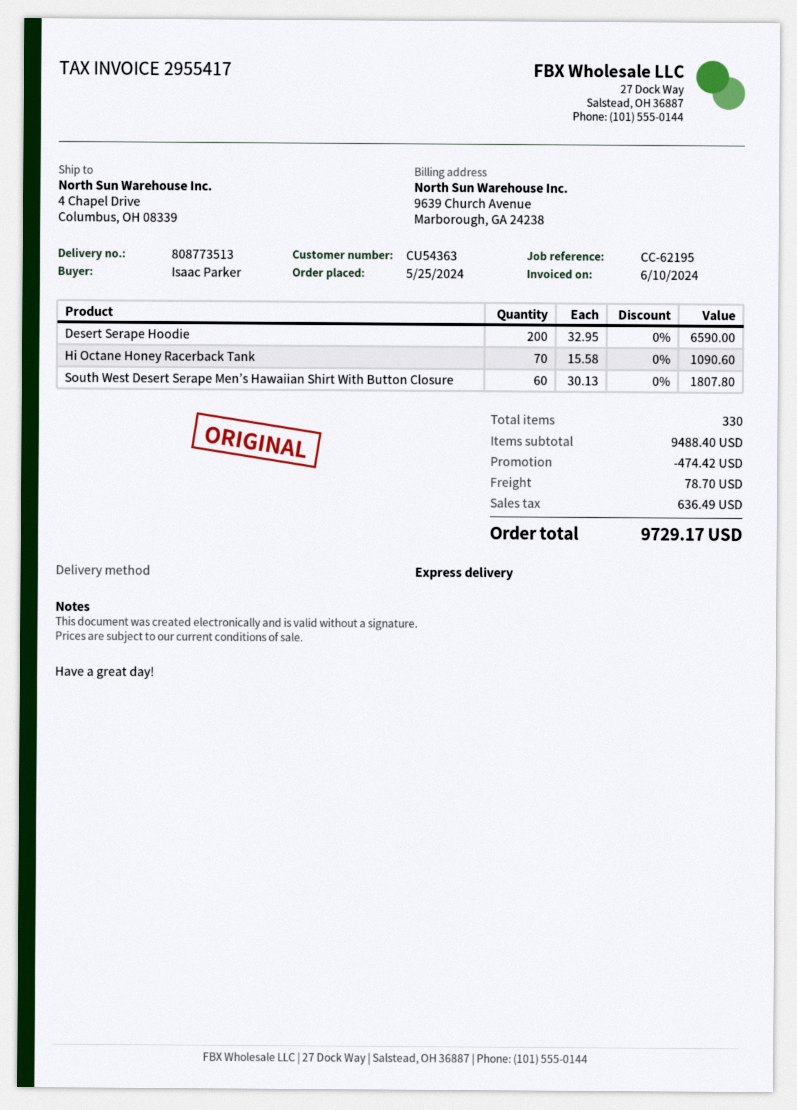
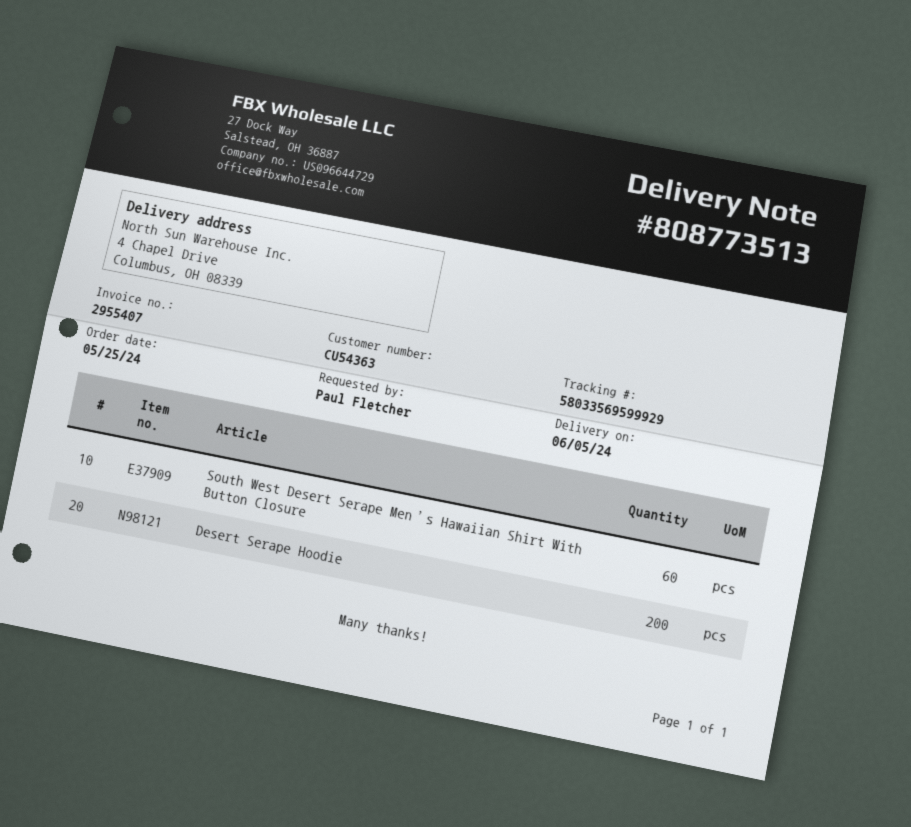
invoice number: 2955417 -> 2955407
ordered by: Isaac Parker -> Paul Fletcher
Hi Octane Honey Racerback Tank: 70 -> none

